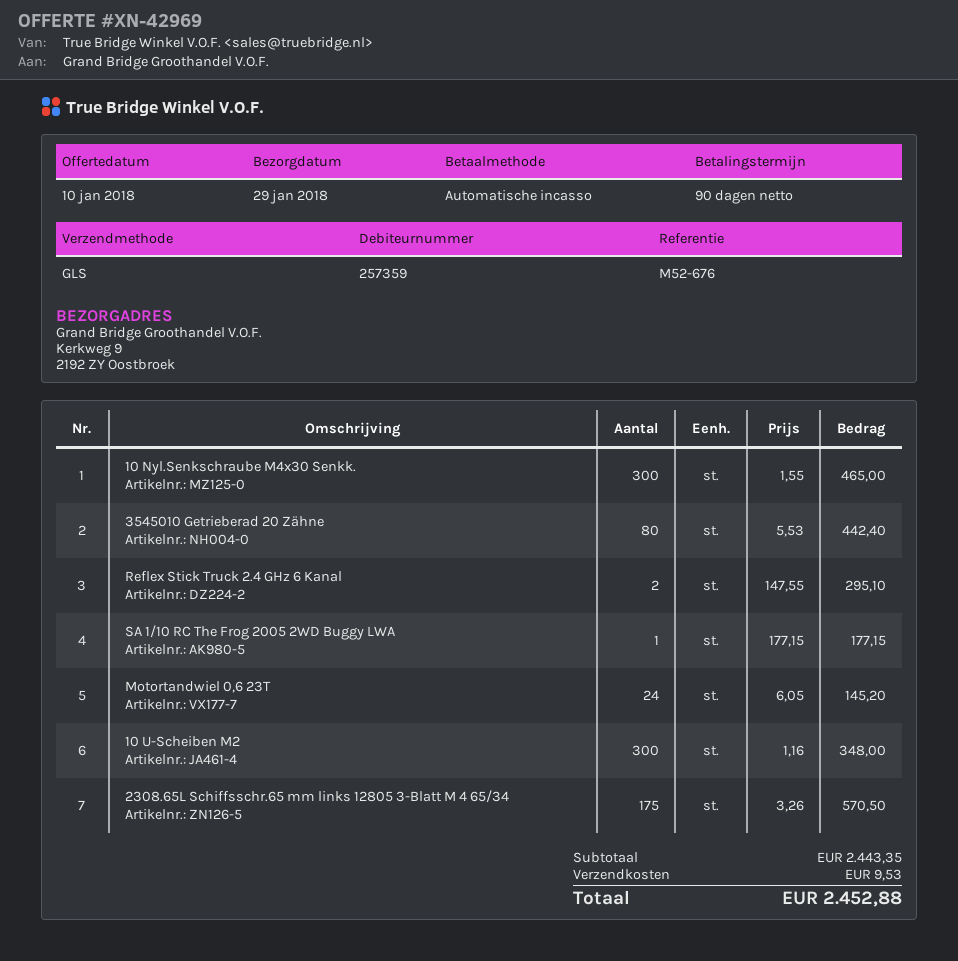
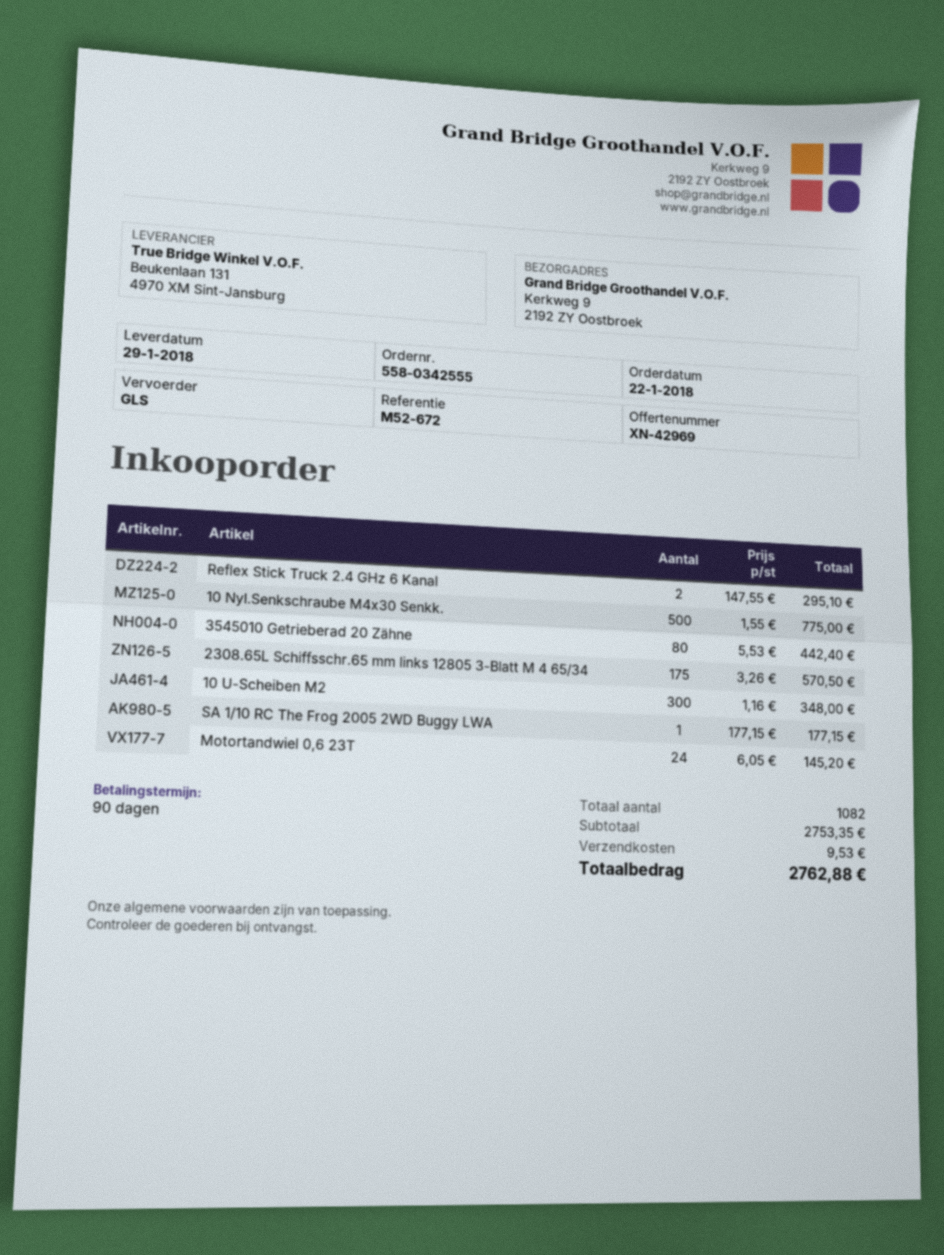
reference: M52-676 -> M52-672
10 Nyl.Senkschraube M4x30 Senkk.: 300 x 1.55 = 465.00 -> 500 x 1.55 = 775.00
subtotal: 2443.35 -> 2753.35
total: 2452.88 -> 2762.88

